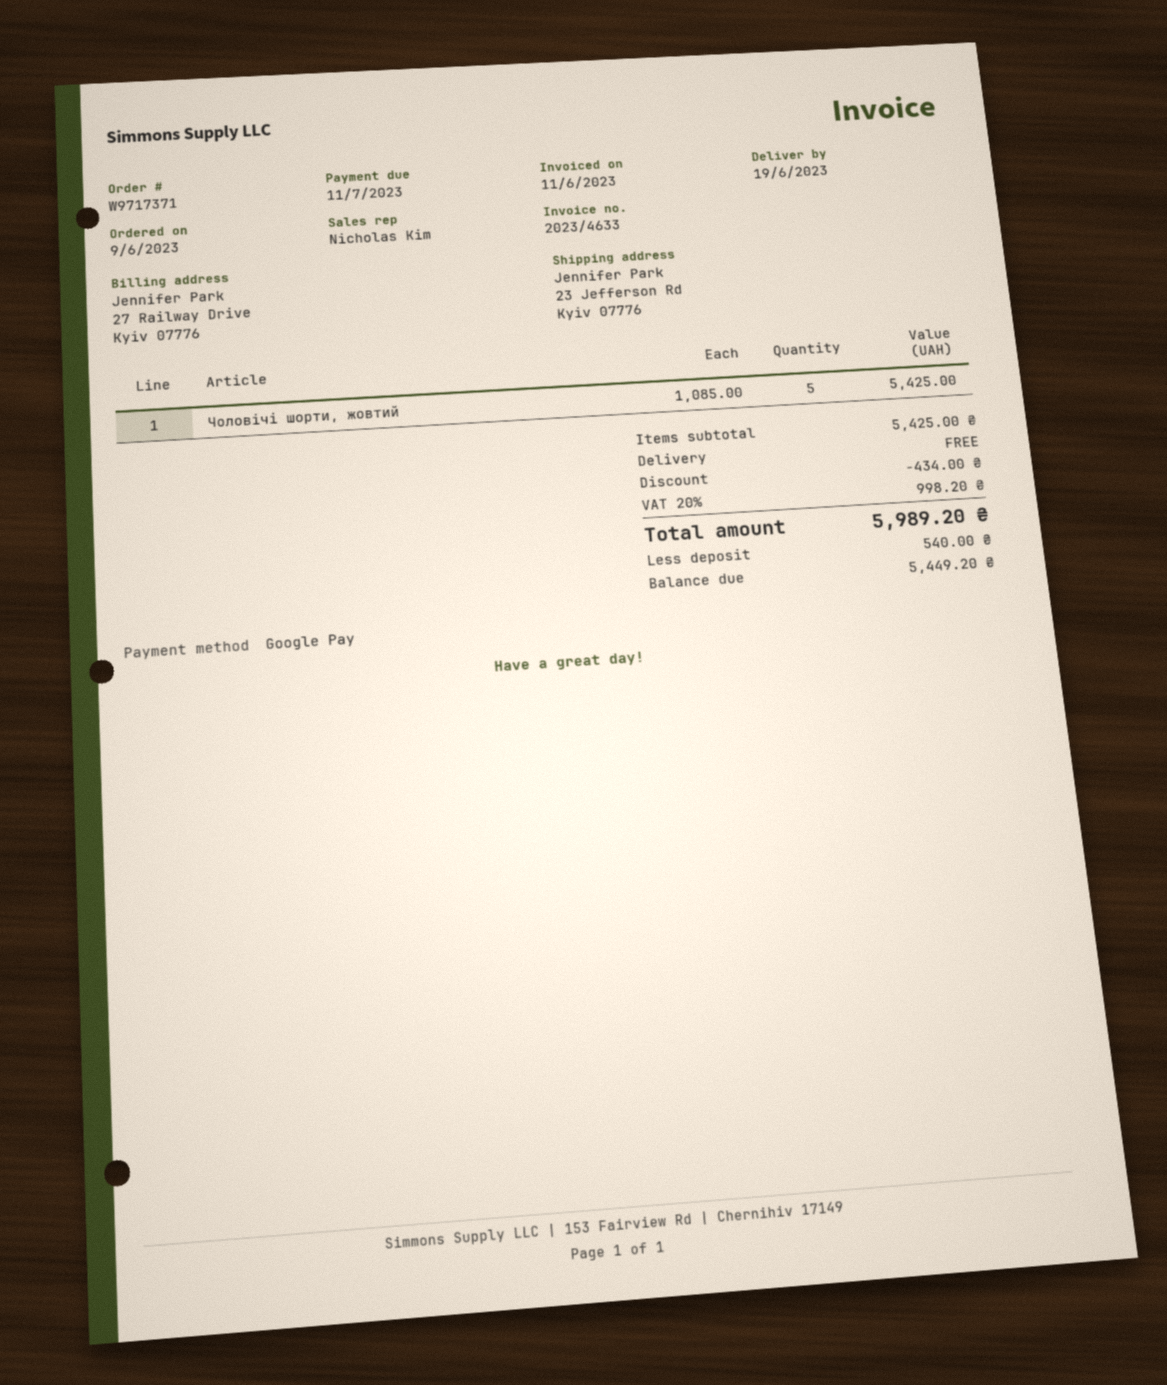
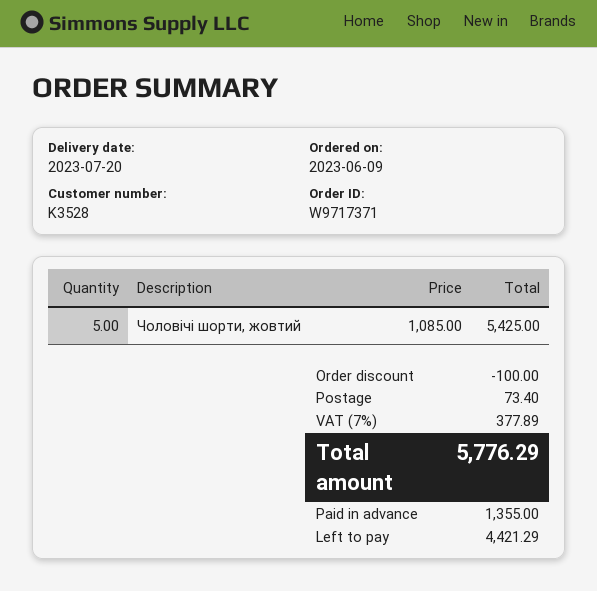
delivery date: 2023-06-19 -> 2023-07-20
discount: 434.00 -> 100.00
shipping: 0.00 -> 73.40
tax: 20% = 998.20 -> 7% = 377.89
total: 5989.20 -> 5776.29
deposit: 540.00 -> 1355.00
balance: 5449.20 -> 4421.29

